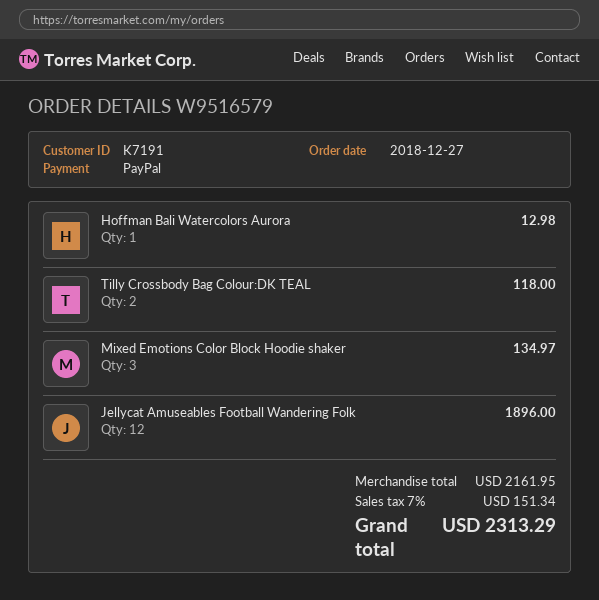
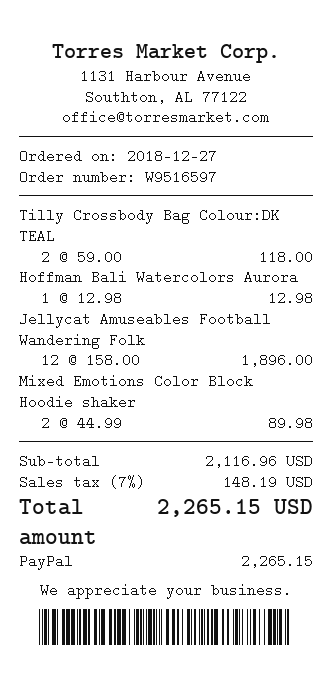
order number: W9516579 -> W9516597
Mixed Emotions Color Block Hoodie shaker: 3 for 134.97 -> 2 for 89.98
subtotal: 2161.95 -> 2116.96
tax: 7% = 151.34 -> 7% = 148.19
total: 2313.29 -> 2265.15

